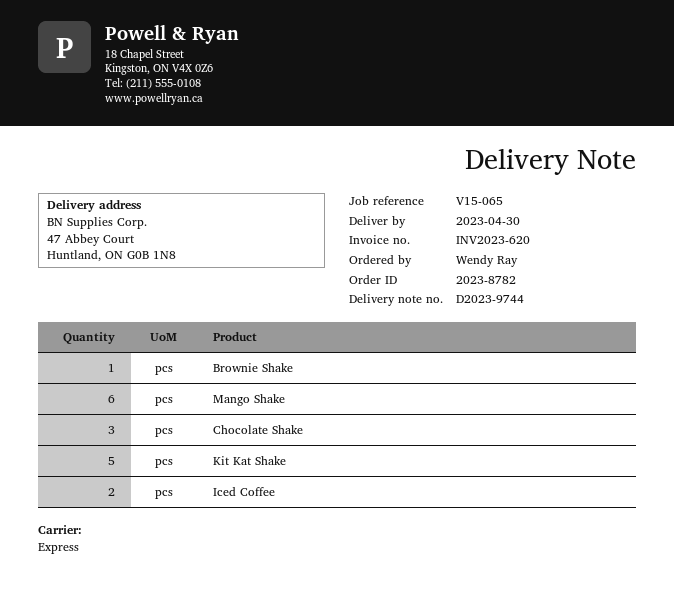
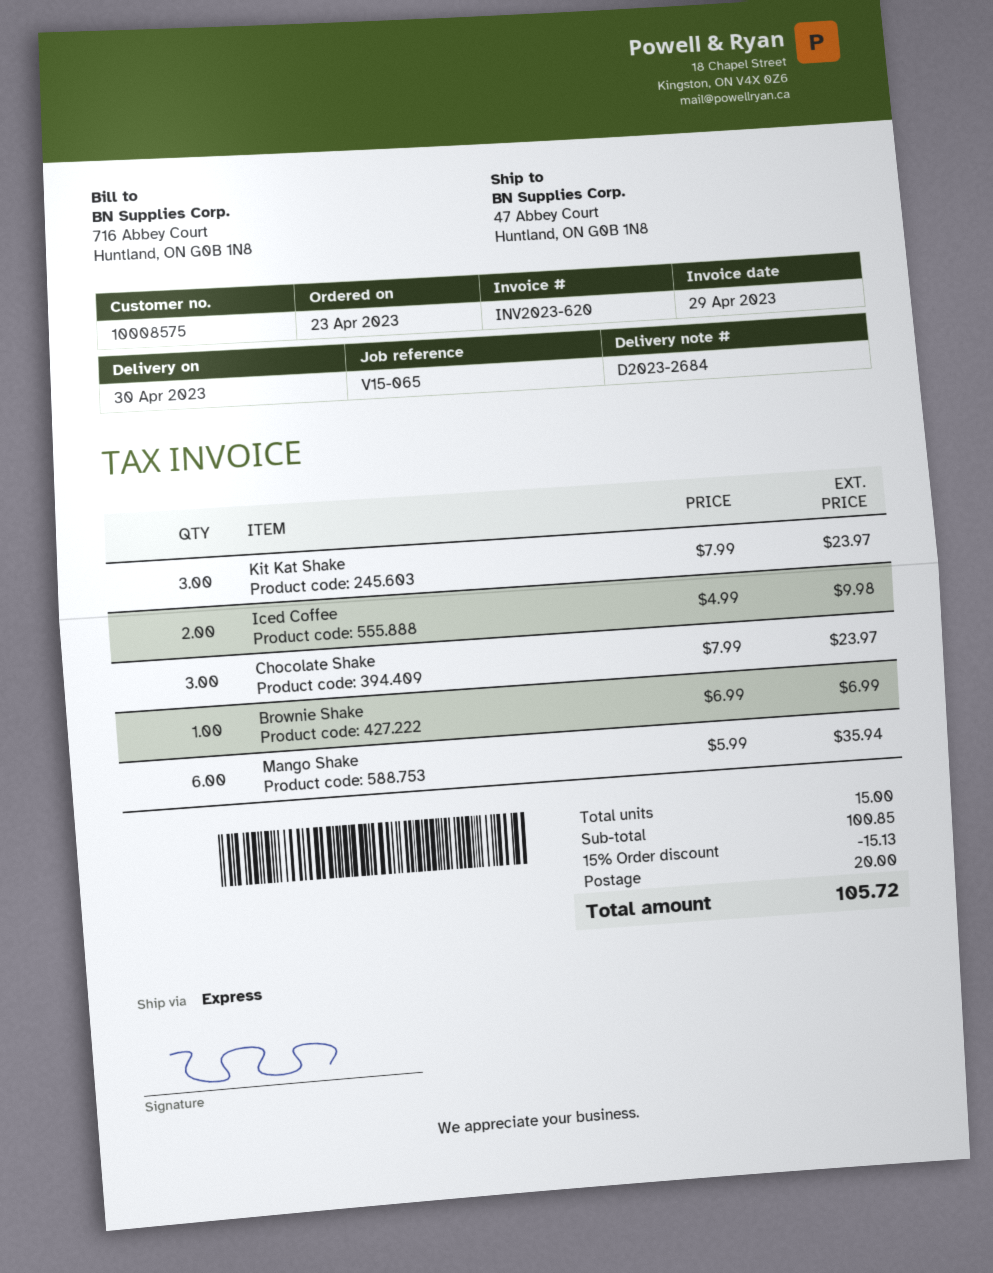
delivery note number: D2023-9744 -> D2023-2684
Kit Kat Shake: 5 -> 3

